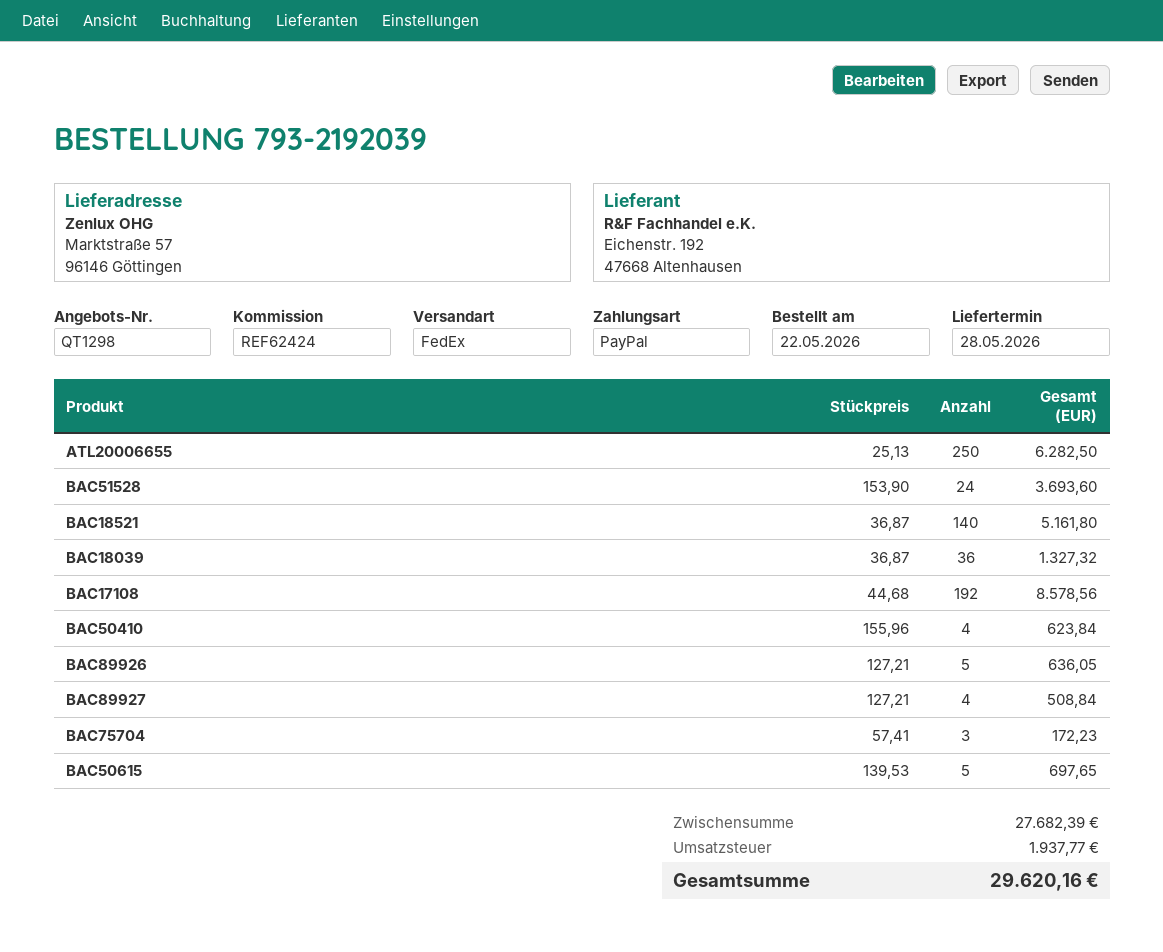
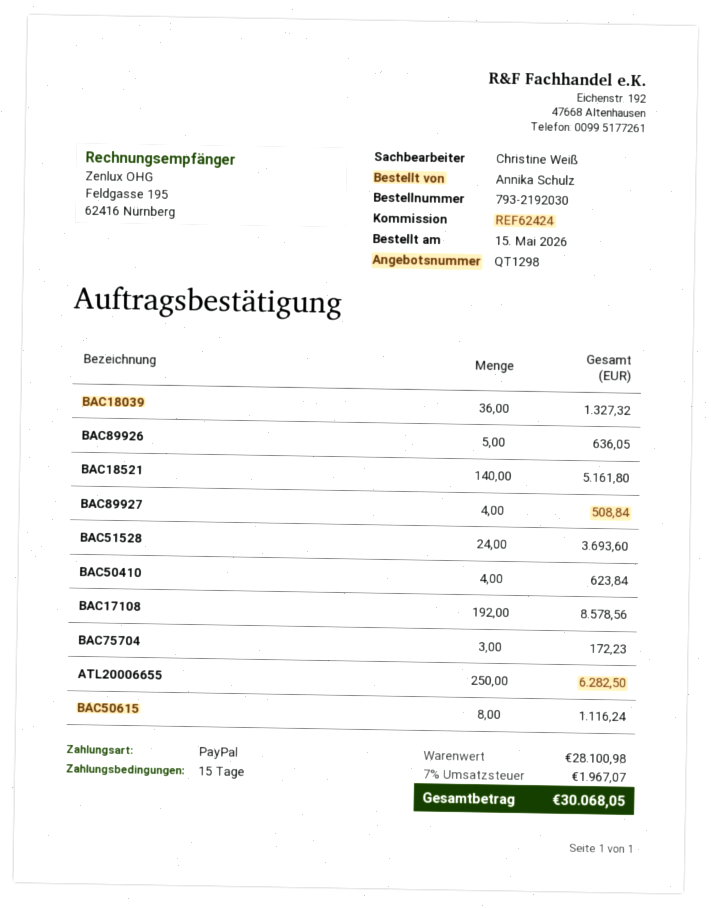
order number: 793-2192039 -> 793-2192030
order date: 2026-05-22 -> 2026-05-15
BAC50615: 5 for 697.65 -> 8 for 1116.24
subtotal: 27682.39 -> 28100.98
tax: 1937.77 -> 1967.07
total: 29620.16 -> 30068.05

